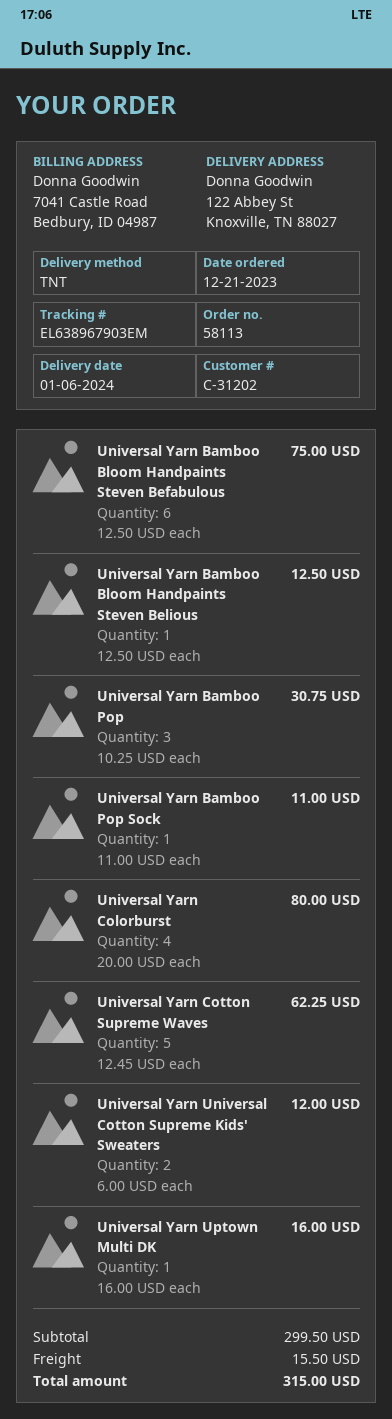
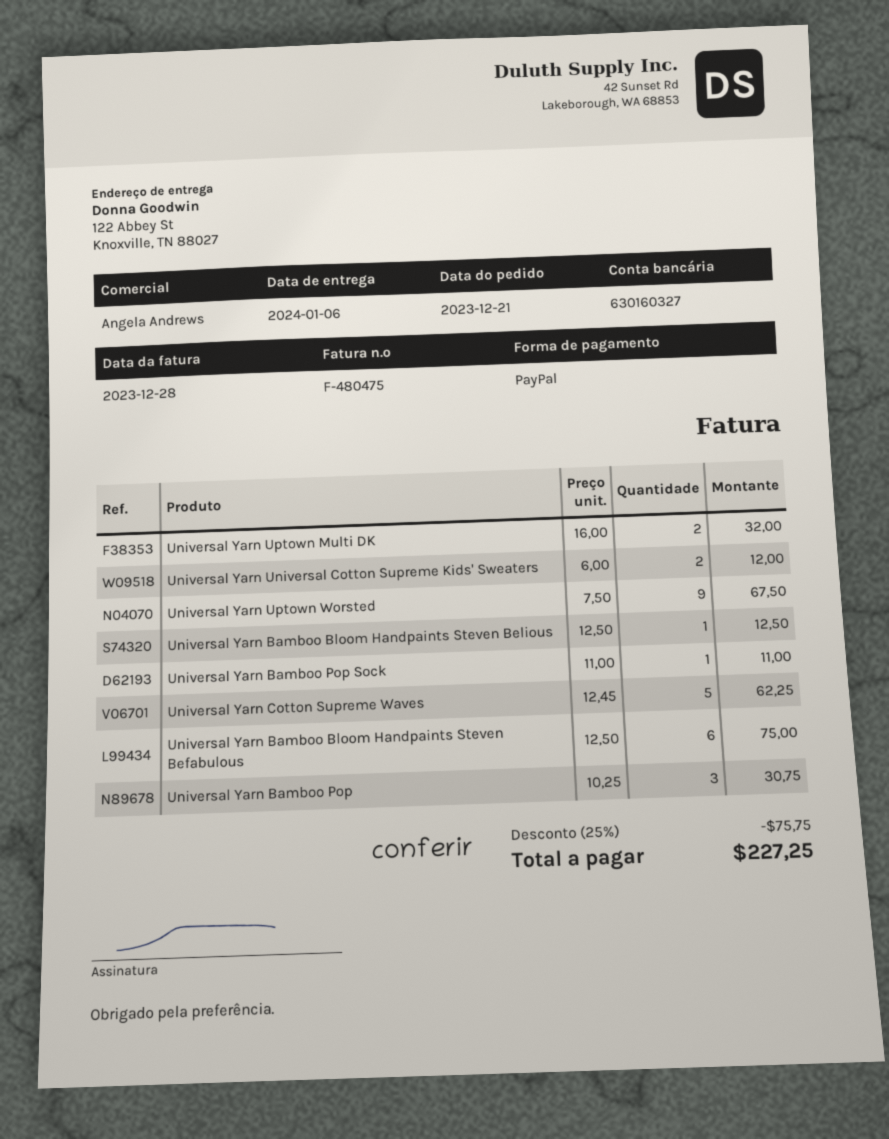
Universal Yarn Colorburst: 4 x 20.00 = 80.00 -> none
Universal Yarn Uptown Multi DK: 1 x 16.00 = 16.00 -> 2 x 16.00 = 32.00
Universal Yarn Uptown Worsted: none -> 9 x 7.50 = 67.50
discount: none -> 25% = 75.75
shipping: 15.50 -> none
total: 315.00 -> 227.25

